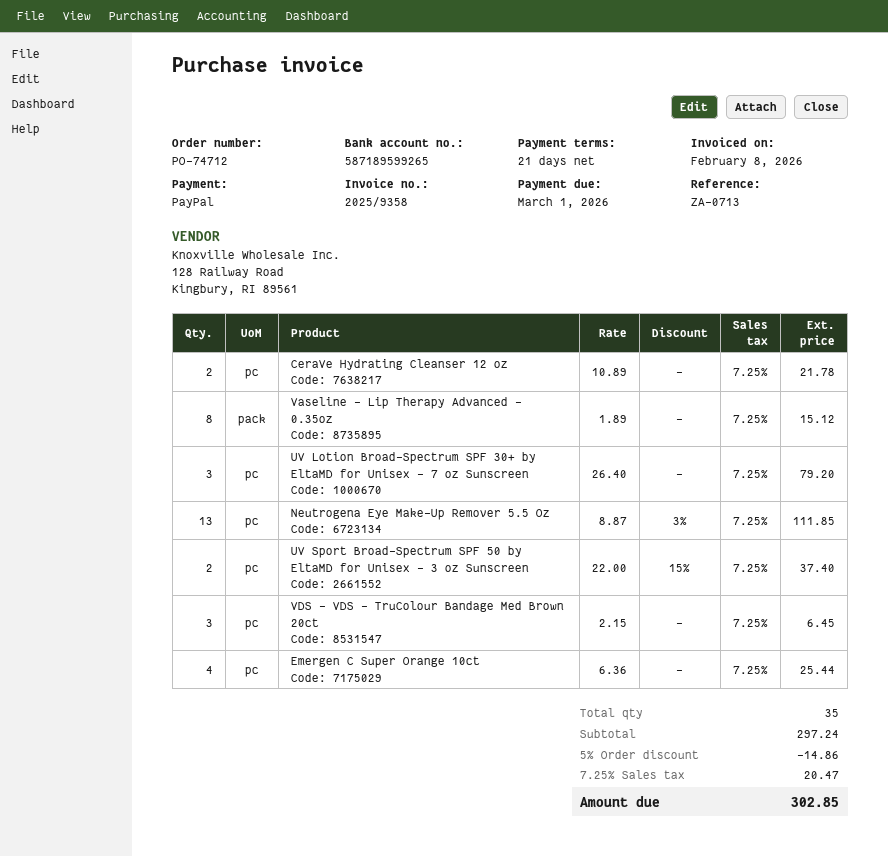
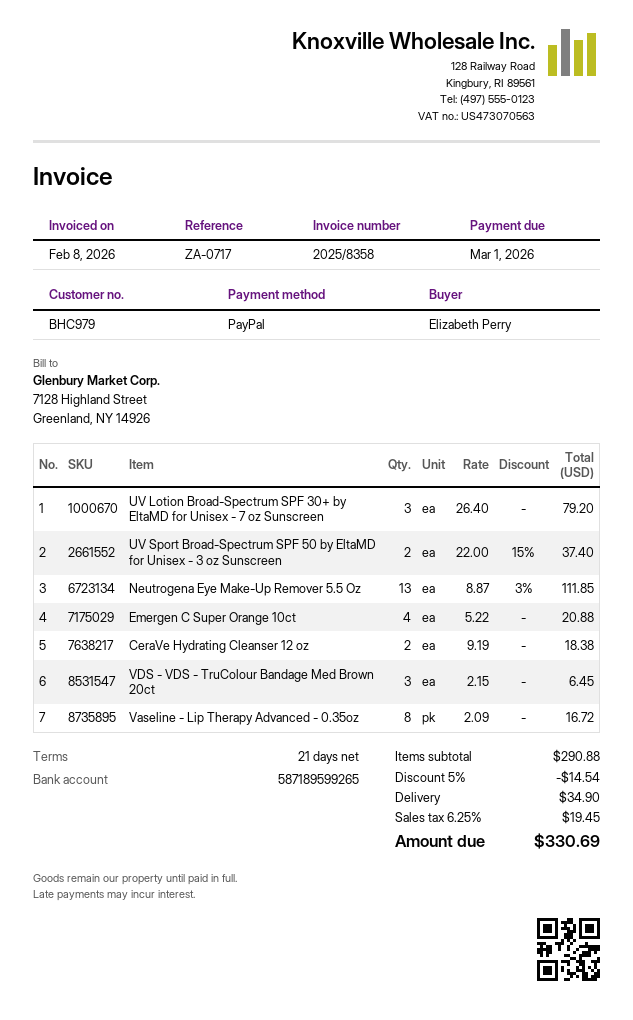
invoice number: 2025/9358 -> 2025/8358
reference: ZA-0713 -> ZA-0717
CeraVe Hydrating Cleanser 12 oz: 2 x 10.89 = 21.78 -> 2 x 9.19 = 18.38
Vaseline - Lip Therapy Advanced - 0.35oz: 8 x 1.89 = 15.12 -> 8 x 2.09 = 16.72
Emergen C Super Orange 10ct: 4 x 6.36 = 25.44 -> 4 x 5.22 = 20.88
subtotal: 297.24 -> 290.88
discount: 5% = 14.86 -> 5% = 14.54
shipping: none -> 34.90
tax: 7.25% = 20.47 -> 6.25% = 19.45
total: 302.85 -> 330.69

